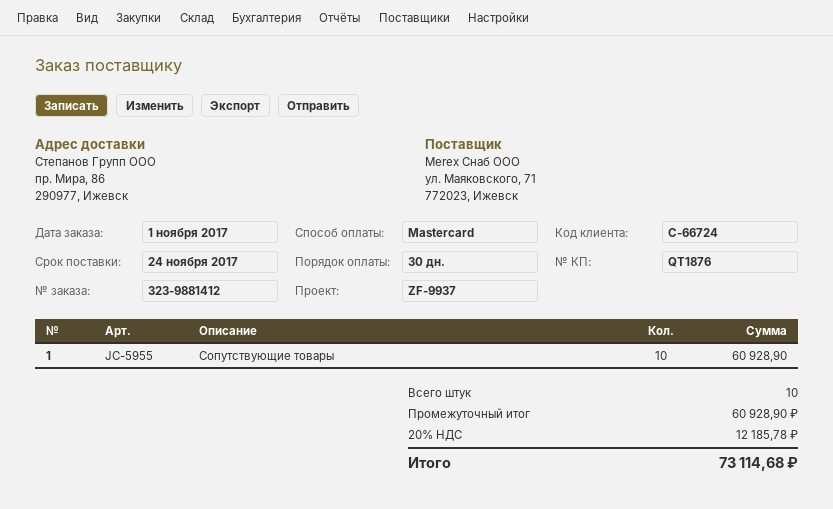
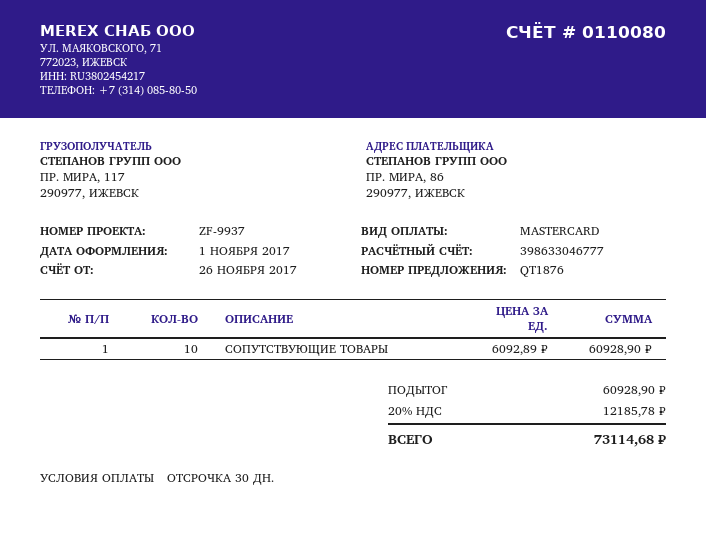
ship to: пр. Мира, 86, 290977, Ижевск -> ПР. МИРА, 117, 290977, ИЖЕВСК

